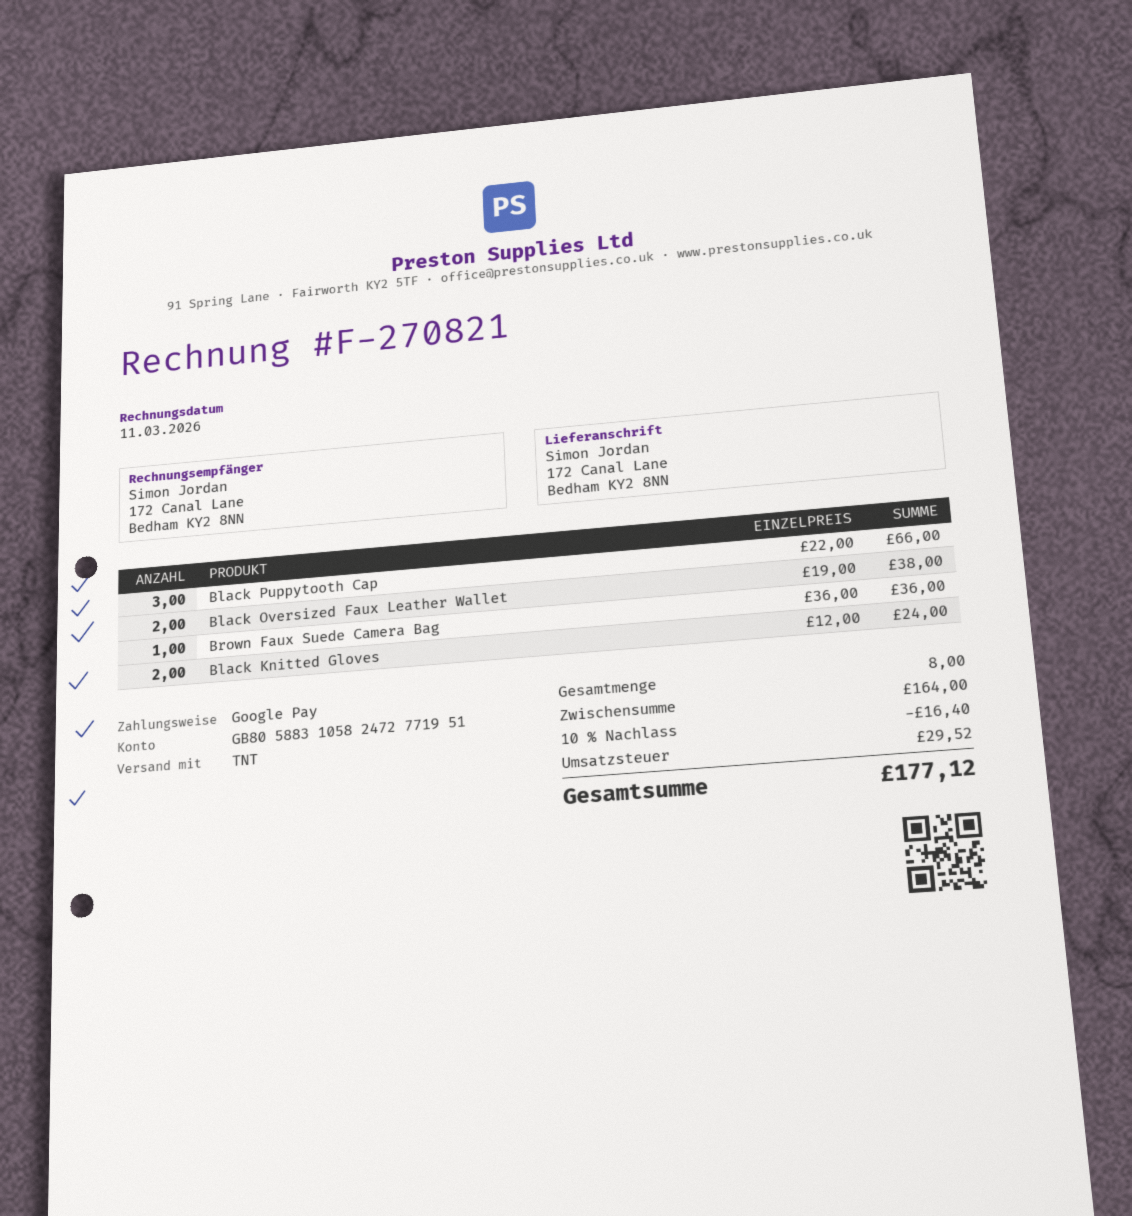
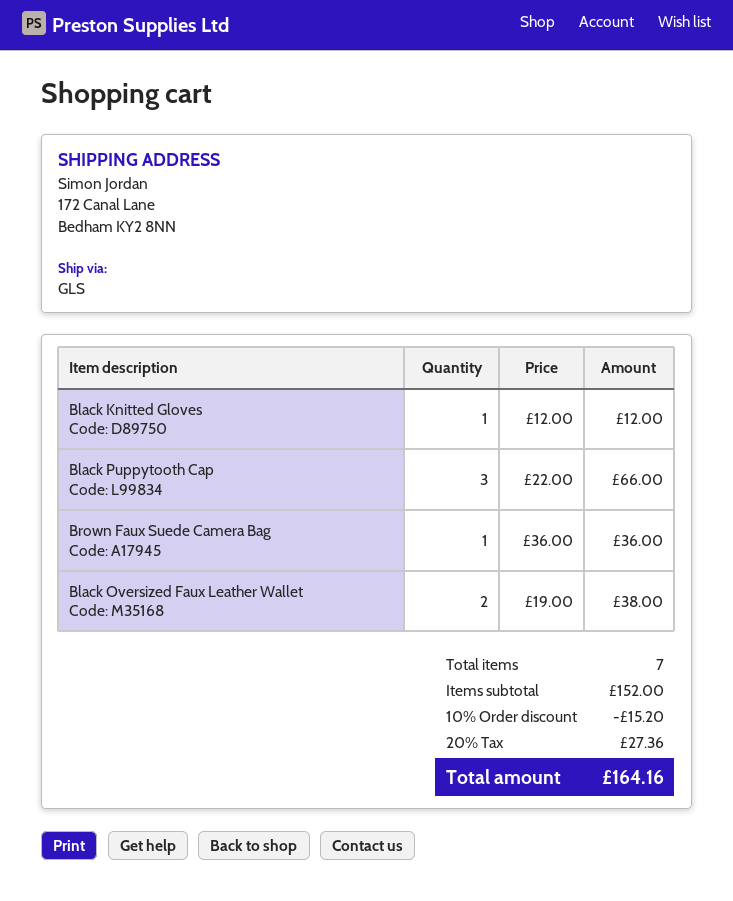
shipping method: TNT -> GLS
Black Knitted Gloves: 2 x 12.00 = 24.00 -> 1 x 12.00 = 12.00
total quantity: 8 -> 7
subtotal: 164.00 -> 152.00
discount: 10% = 16.40 -> 10% = 15.20
tax: 29.52 -> 27.36
total: 177.12 -> 164.16

